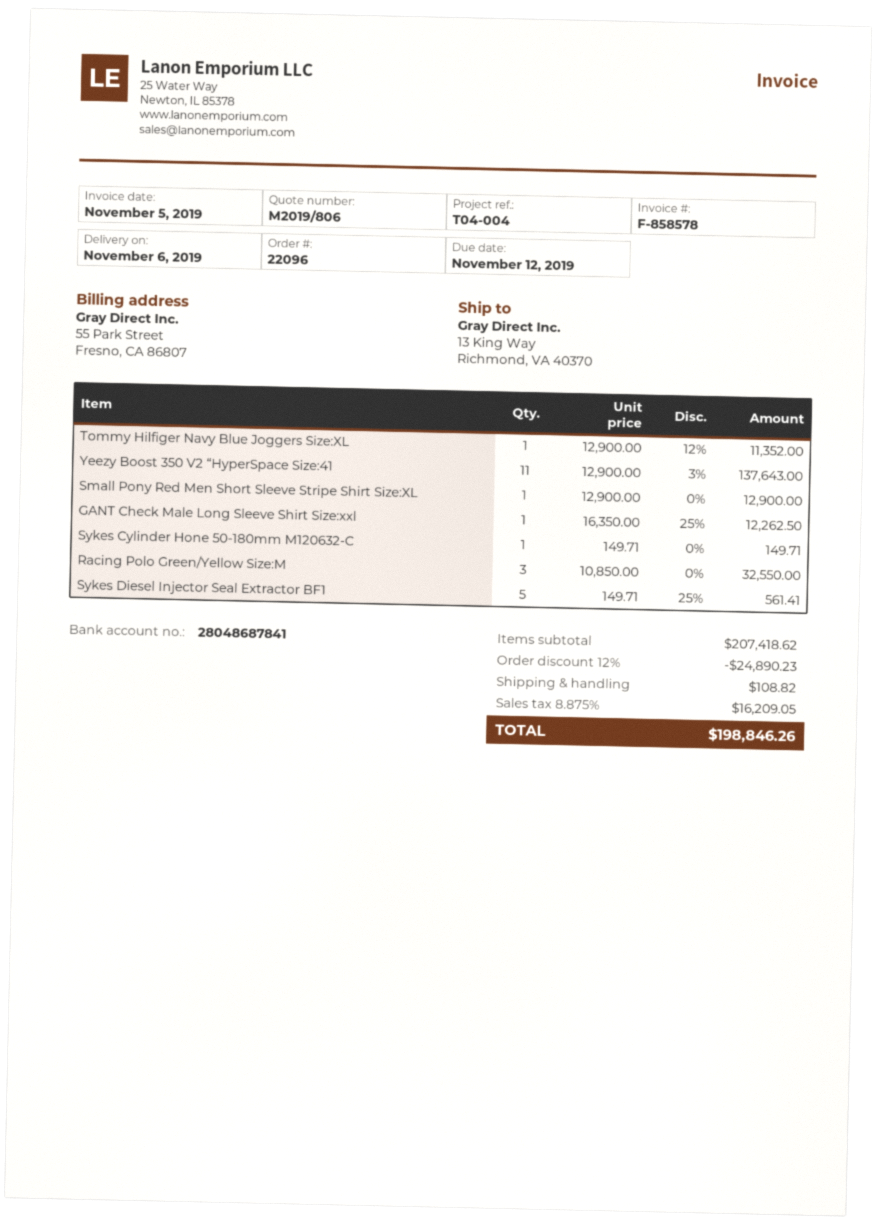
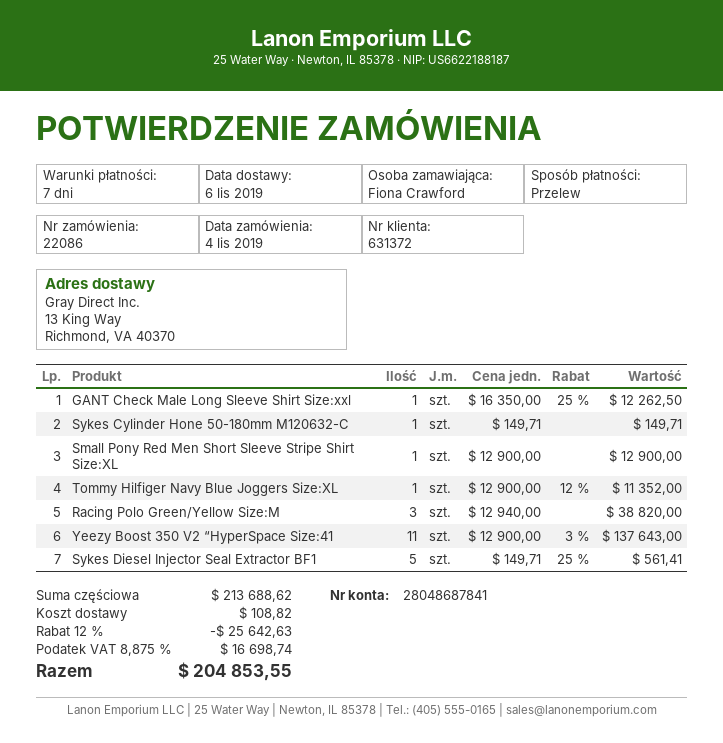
order number: 22096 -> 22086
Racing Polo Green/Yellow Size:M: 3 x 10850.00 = 32550.00 -> 3 x 12940.00 = 38820.00
subtotal: 207418.62 -> 213688.62
discount: 12% = 24890.23 -> 12% = 25642.63
tax: 8.875% = 16209.05 -> 8.875% = 16698.74
total: 198846.26 -> 204853.55

